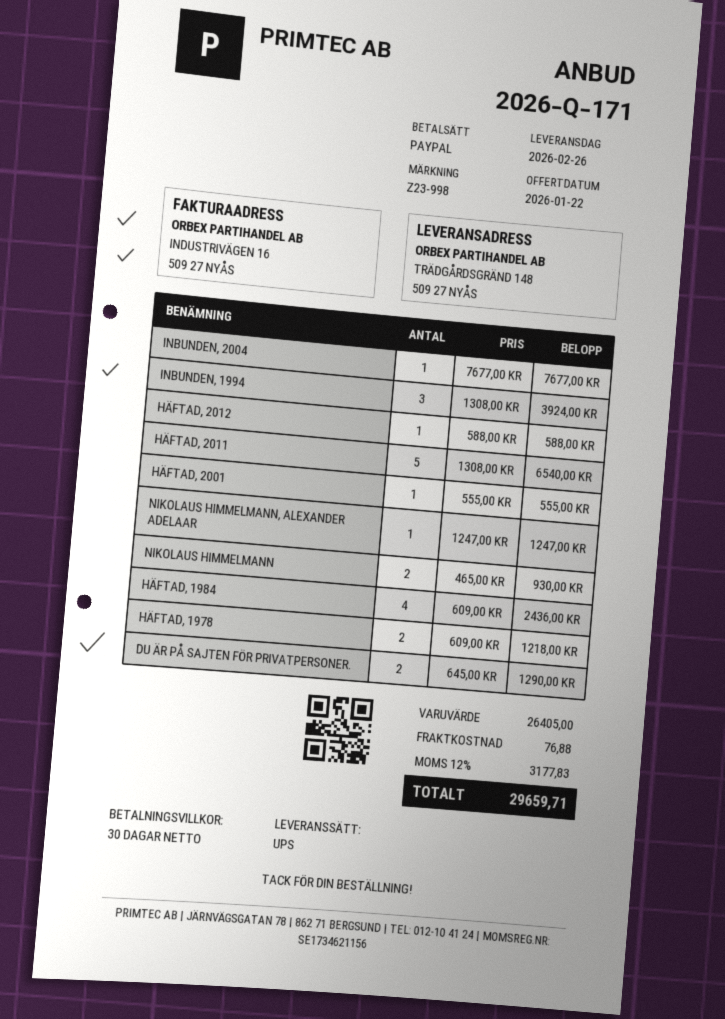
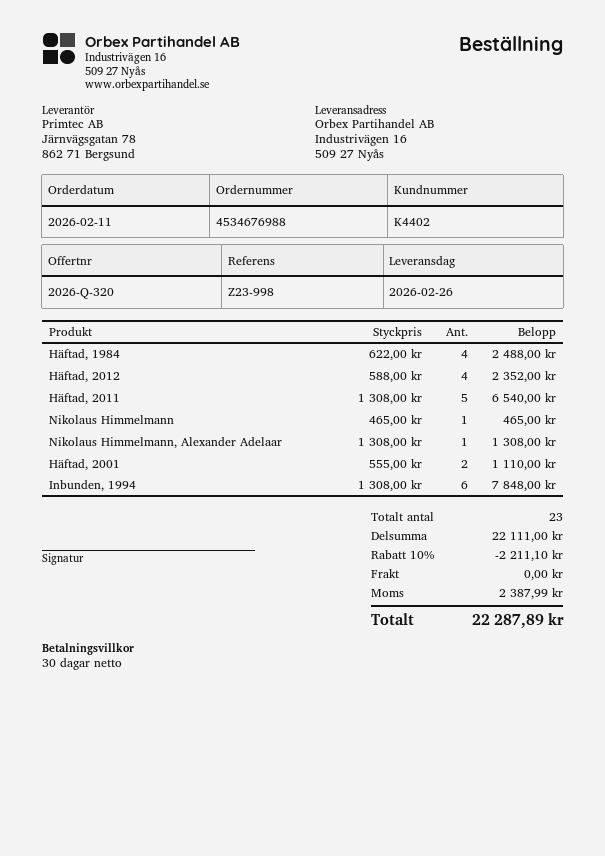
quote number: 2026-Q-171 -> 2026-Q-320
ship to: TRÄDGÅRDSGRÄND 148, 509 27 NYÅS -> Industrivägen 16, 509 27 Nyås
INBUNDEN, 2004: 1 x 7677.00 = 7677.00 -> none
INBUNDEN, 1994: 3 x 1308.00 = 3924.00 -> 6 x 1308.00 = 7848.00
HÄFTAD, 2012: 1 x 588.00 = 588.00 -> 4 x 588.00 = 2352.00
HÄFTAD, 2001: 1 x 555.00 = 555.00 -> 2 x 555.00 = 1110.00
NIKOLAUS HIMMELMANN, ALEXANDER ADELAAR: 1 x 1247.00 = 1247.00 -> 1 x 1308.00 = 1308.00
NIKOLAUS HIMMELMANN: 2 x 465.00 = 930.00 -> 1 x 465.00 = 465.00
HÄFTAD, 1984: 4 x 609.00 = 2436.00 -> 4 x 622.00 = 2488.00
HÄFTAD, 1978: 2 x 609.00 = 1218.00 -> none
DU ÄR PÅ SAJTEN FÖR PRIVATPERSONER.: 2 x 645.00 = 1290.00 -> none
subtotal: 26405.00 -> 22111.00
discount: none -> 10% = 2211.10
shipping: 76.88 -> 0.00
tax: 3177.83 -> 2387.99
total: 29659.71 -> 22287.89

